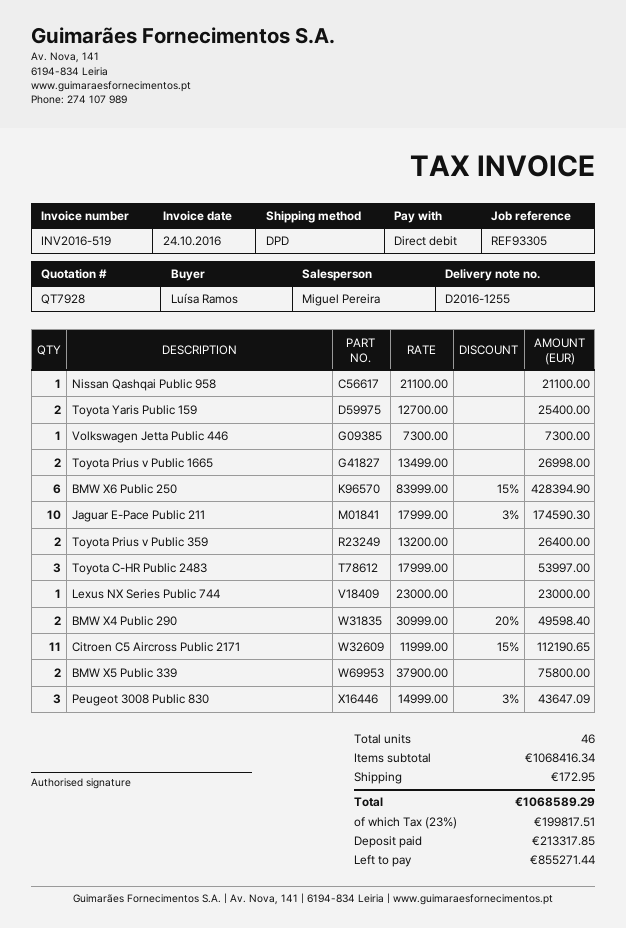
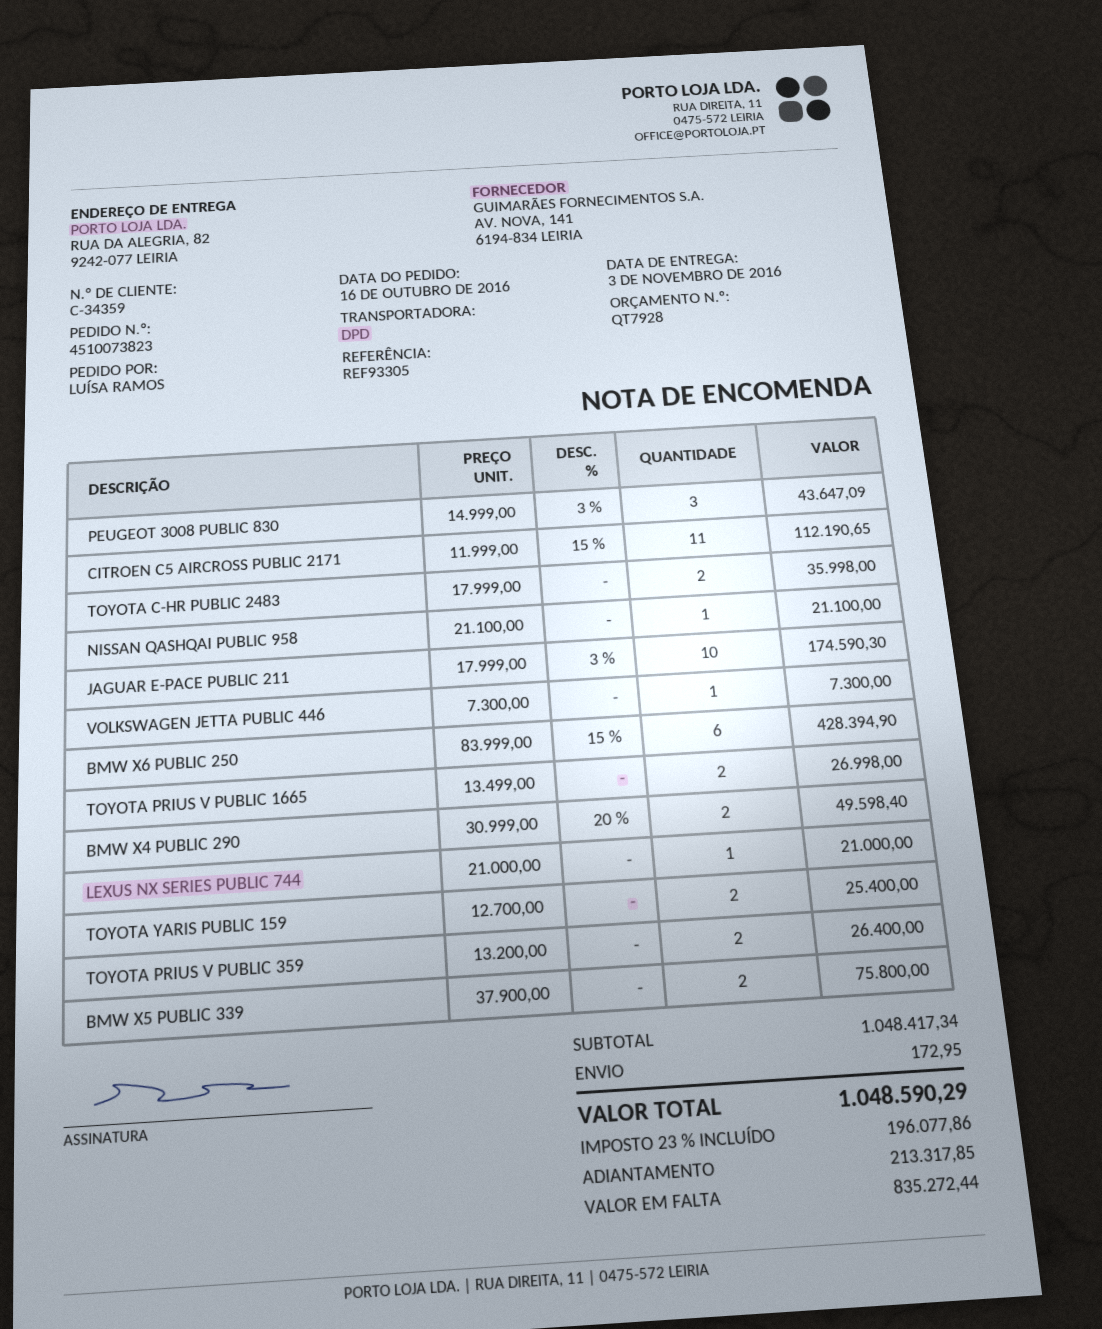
Toyota C-HR Public 2483: 3 x 17999.00 = 53997.00 -> 2 x 17999.00 = 35998.00
Lexus NX Series Public 744: 1 x 23000.00 = 23000.00 -> 1 x 21000.00 = 21000.00
subtotal: 1068416.34 -> 1048417.34
tax: 23% = 199817.51 -> 23% = 196077.86
total: 1068589.29 -> 1048590.29
balance: 855271.44 -> 835272.44

